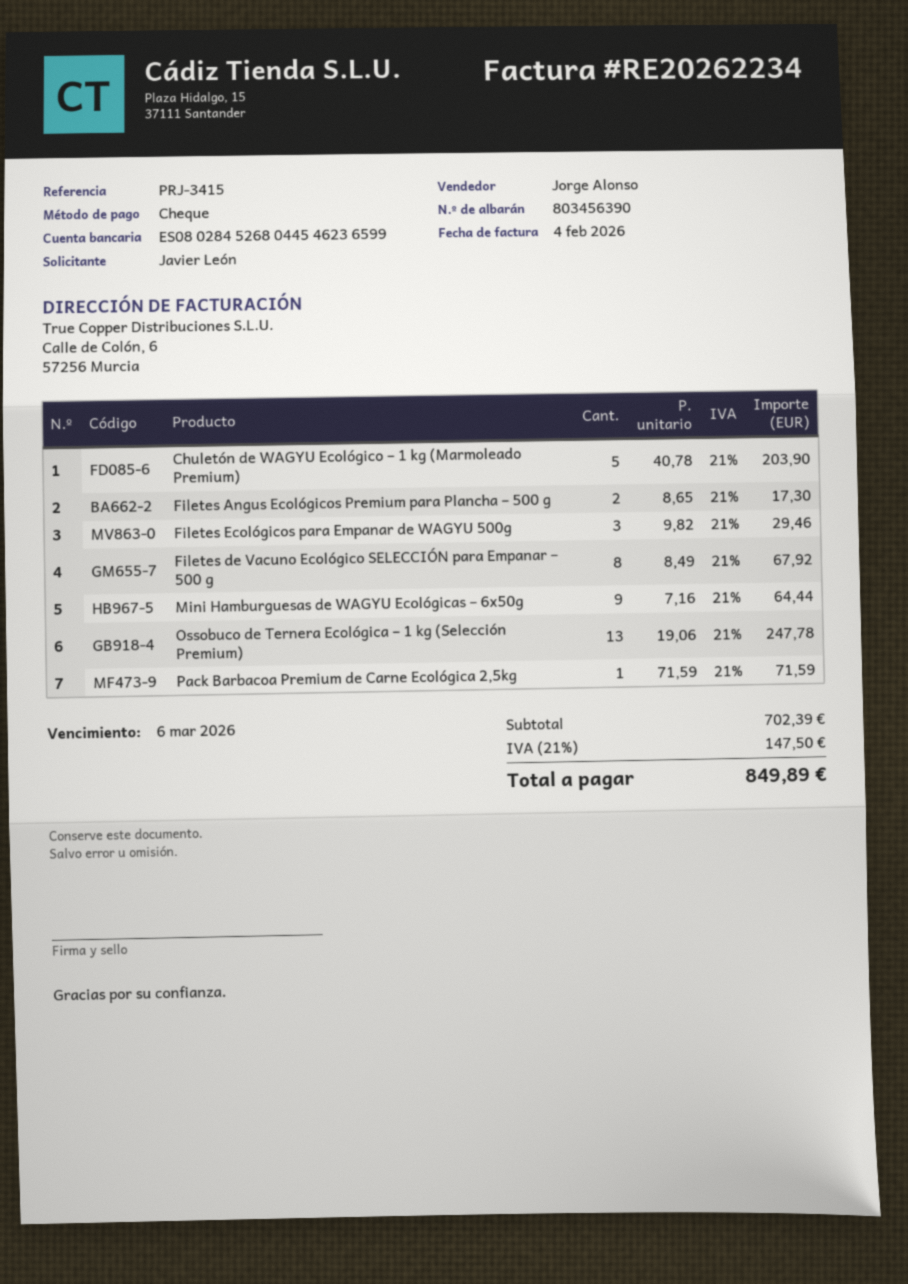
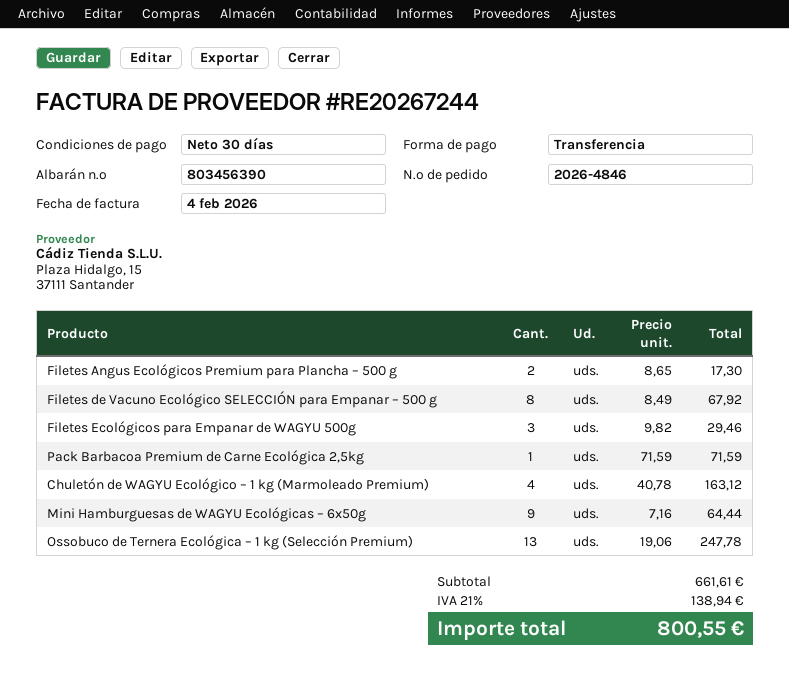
invoice number: RE20262234 -> RE20267244
payment method: cheque -> bank transfer
Chuletón de WAGYU Ecológico – 1 kg (Marmoleado Premium): 5 x 40.78 = 203.90 -> 4 x 40.78 = 163.12
subtotal: 702.39 -> 661.61
tax: 21% = 147.50 -> 21% = 138.94
total: 849.89 -> 800.55

